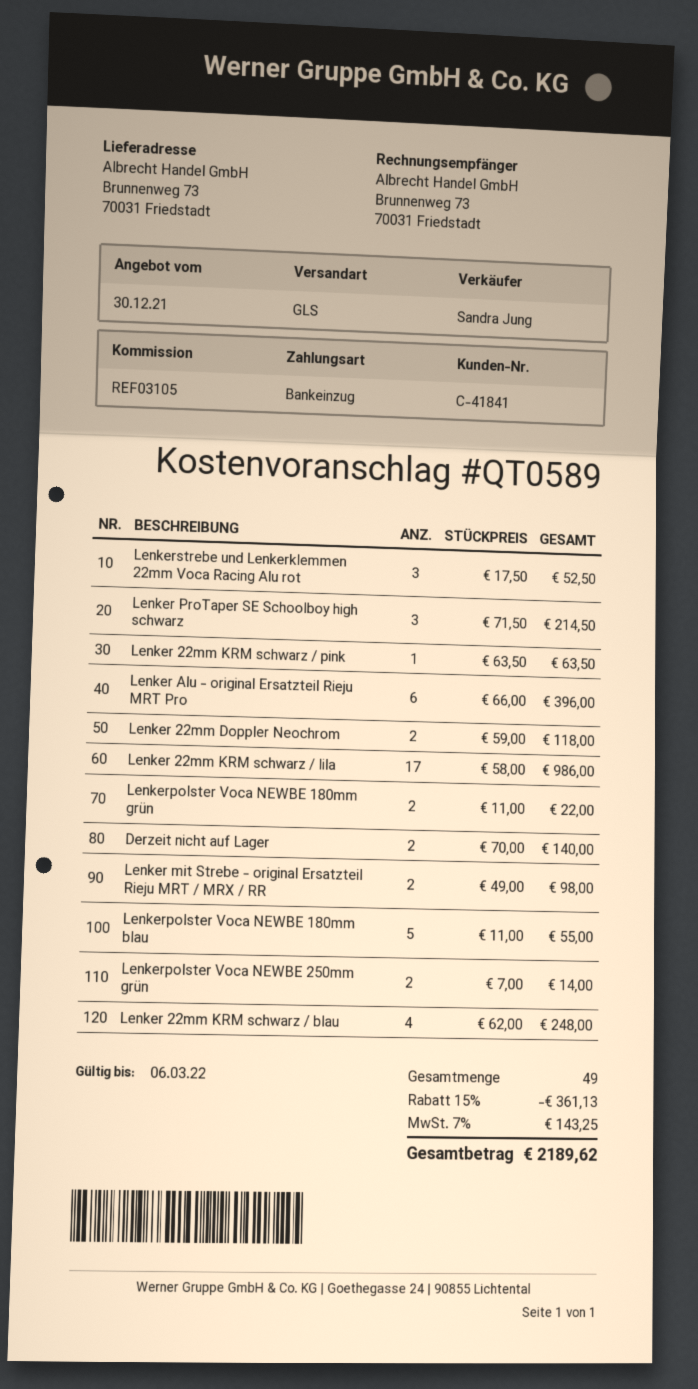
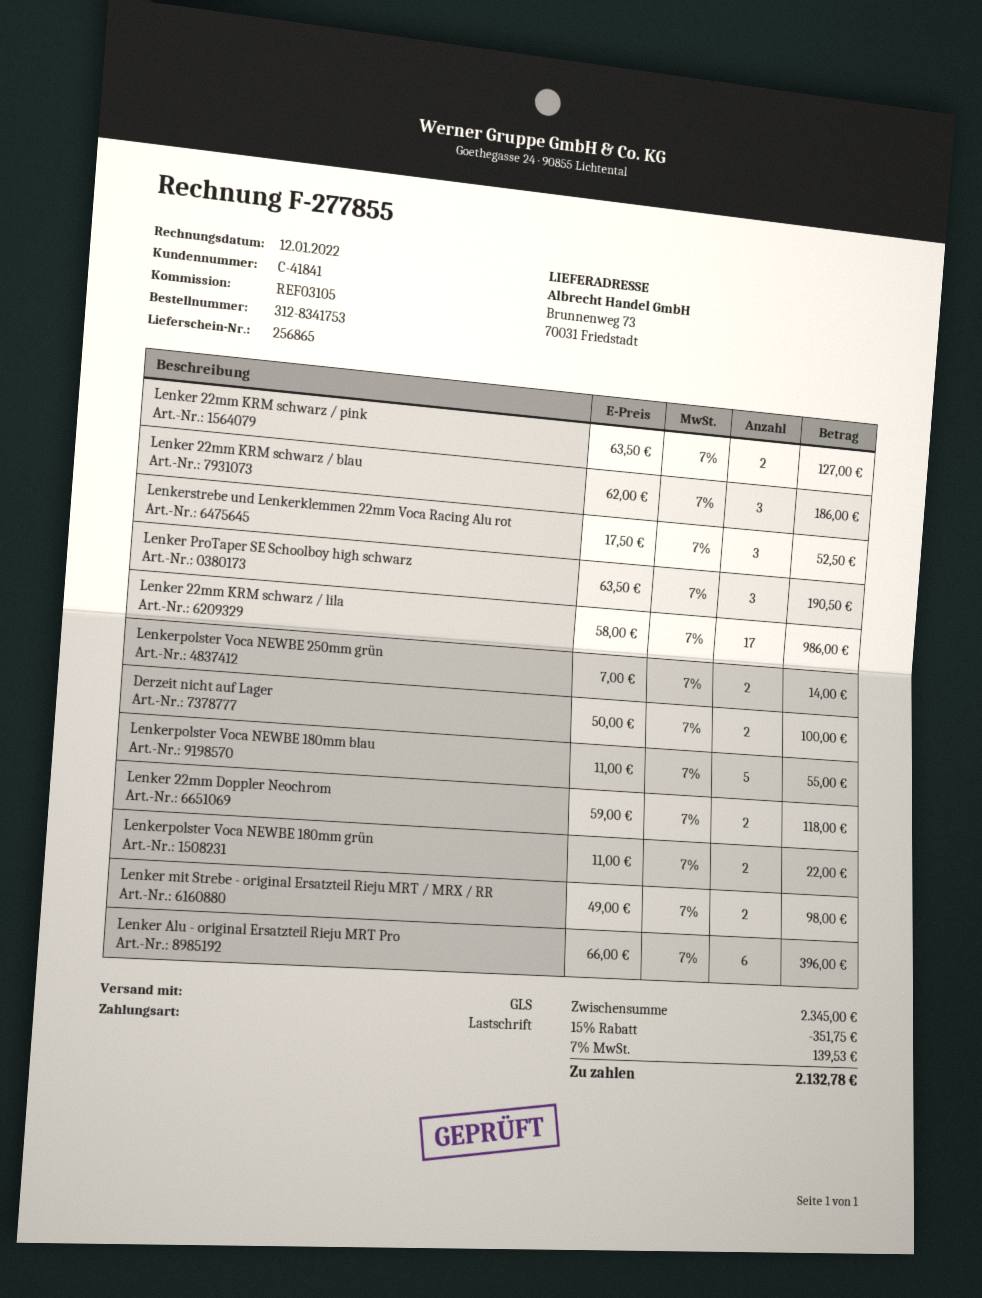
Lenker ProTaper SE Schoolboy high schwarz: 3 x 71.50 = 214.50 -> 3 x 63.50 = 190.50
Lenker 22mm KRM schwarz / pink: 1 x 63.50 = 63.50 -> 2 x 63.50 = 127.00
Derzeit nicht auf Lager: 2 x 70.00 = 140.00 -> 2 x 50.00 = 100.00
Lenker 22mm KRM schwarz / blau: 4 x 62.00 = 248.00 -> 3 x 62.00 = 186.00
discount: 15% = 361.13 -> 15% = 351.75
tax: 7% = 143.25 -> 7% = 139.53
total: 2189.62 -> 2132.78

